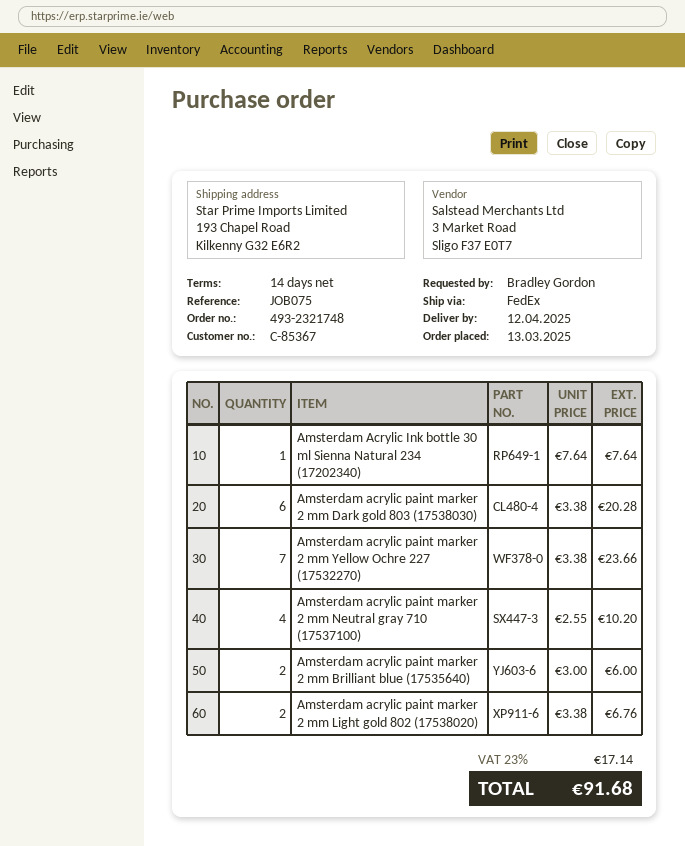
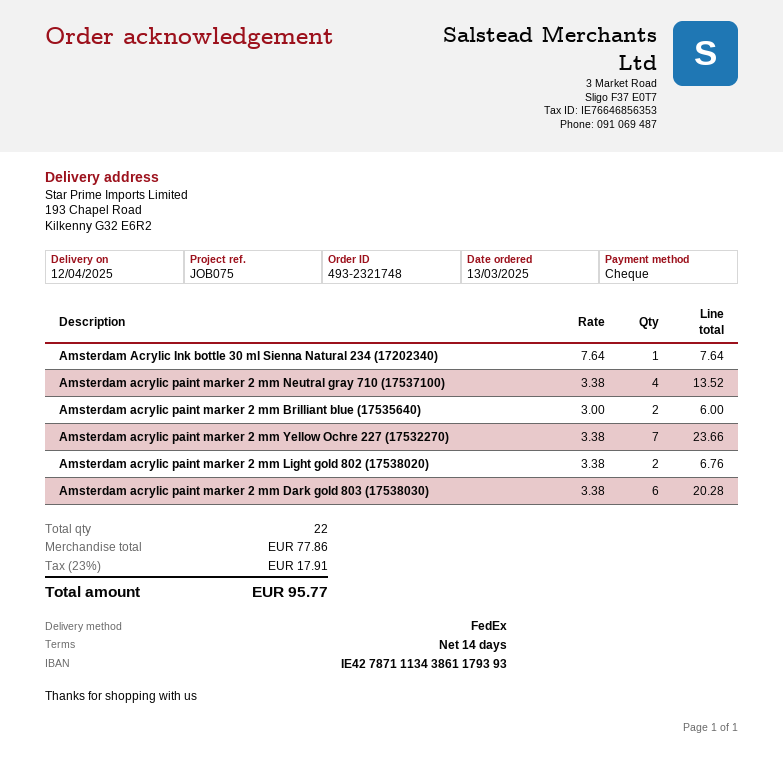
Amsterdam acrylic paint marker 2 mm Neutral gray 710 (17537100): 4 x 2.55 = 10.20 -> 4 x 3.38 = 13.52
tax: 23% = 17.14 -> 23% = 17.91
total: 91.68 -> 95.77

